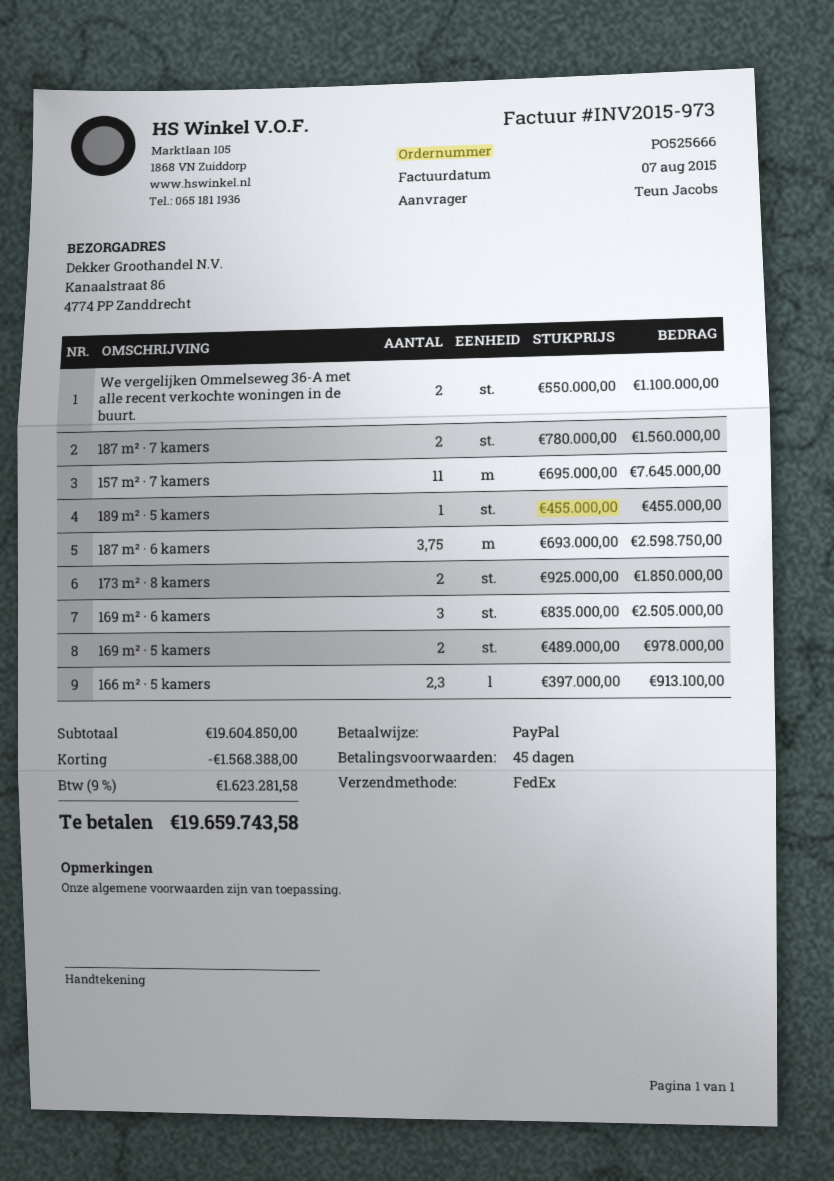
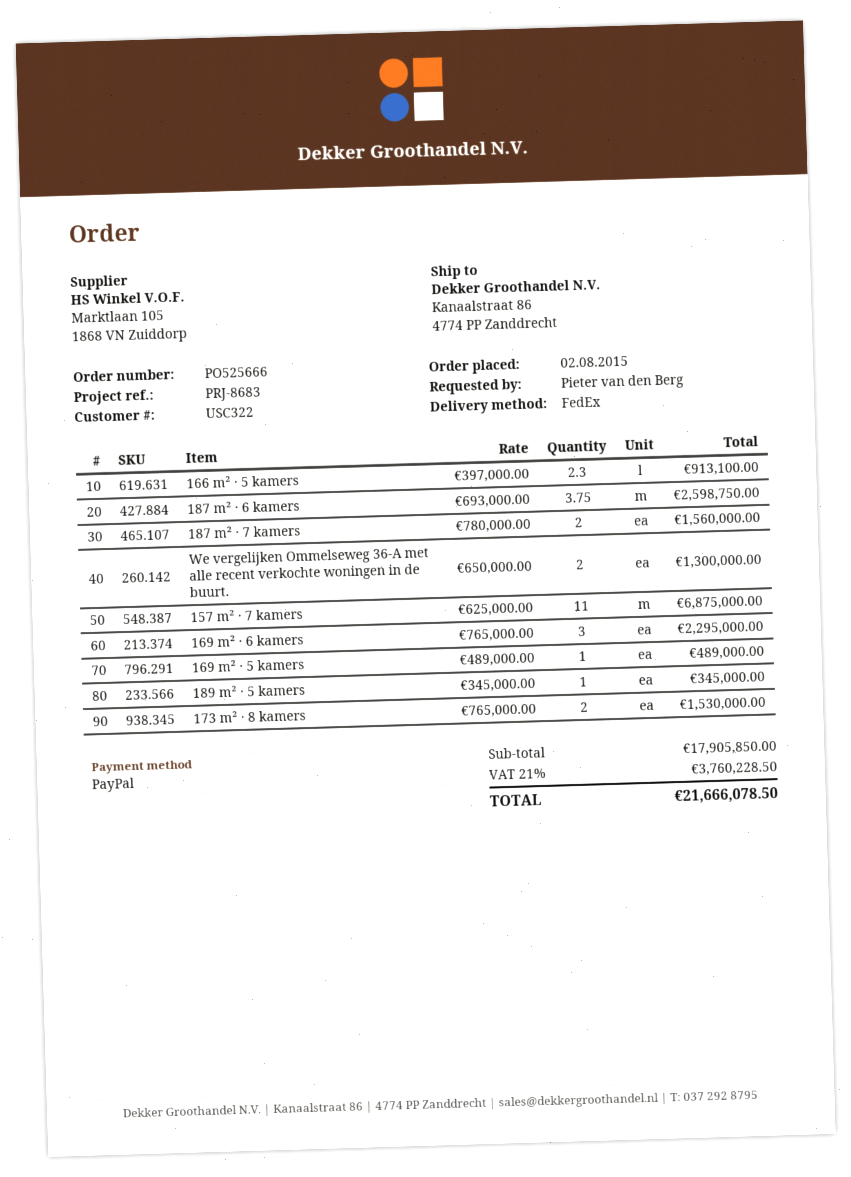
ordered by: Teun Jacobs -> Pieter van den Berg
We vergelijken Ommelseweg 36-A met alle recent verkochte woningen in de buurt.: 2 x 550000.00 = 1100000.00 -> 2 x 650000.00 = 1300000.00
157 m² · 7 kamers: 11 x 695000.00 = 7645000.00 -> 11 x 625000.00 = 6875000.00
189 m² · 5 kamers: 1 x 455000.00 = 455000.00 -> 1 x 345000.00 = 345000.00
173 m² · 8 kamers: 2 x 925000.00 = 1850000.00 -> 2 x 765000.00 = 1530000.00
169 m² · 6 kamers: 3 x 835000.00 = 2505000.00 -> 3 x 765000.00 = 2295000.00
169 m² · 5 kamers: 2 x 489000.00 = 978000.00 -> 1 x 489000.00 = 489000.00
subtotal: 19604850.00 -> 17905850.00
discount: 1568388.00 -> none
tax: 9% = 1623281.58 -> 21% = 3760228.50
total: 19659743.58 -> 21666078.50

